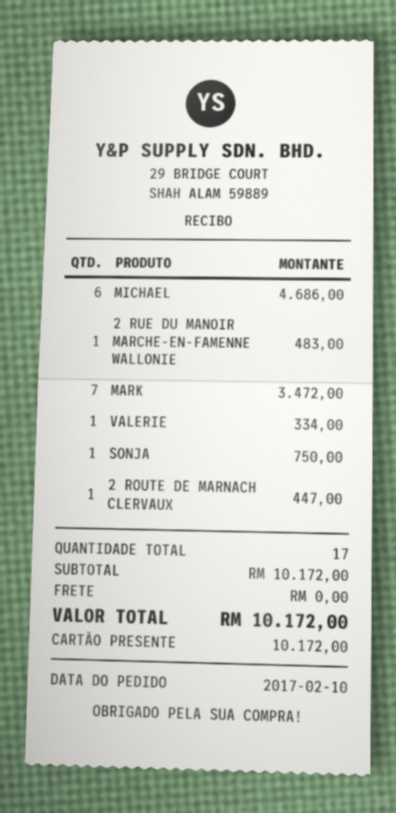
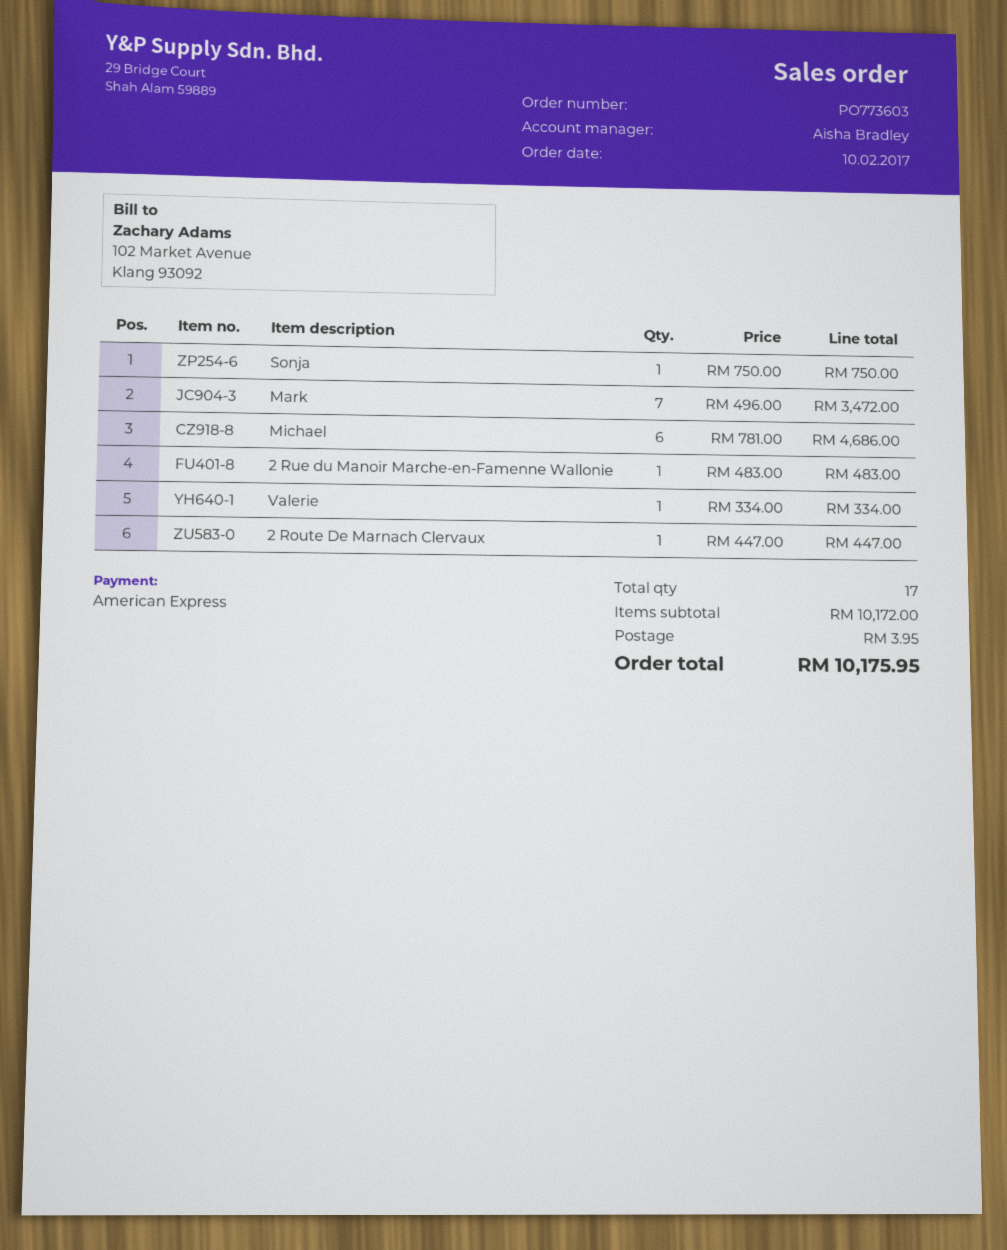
payment method: gift card -> American Express
shipping: 0.00 -> 3.95
total: 10172.00 -> 10175.95

